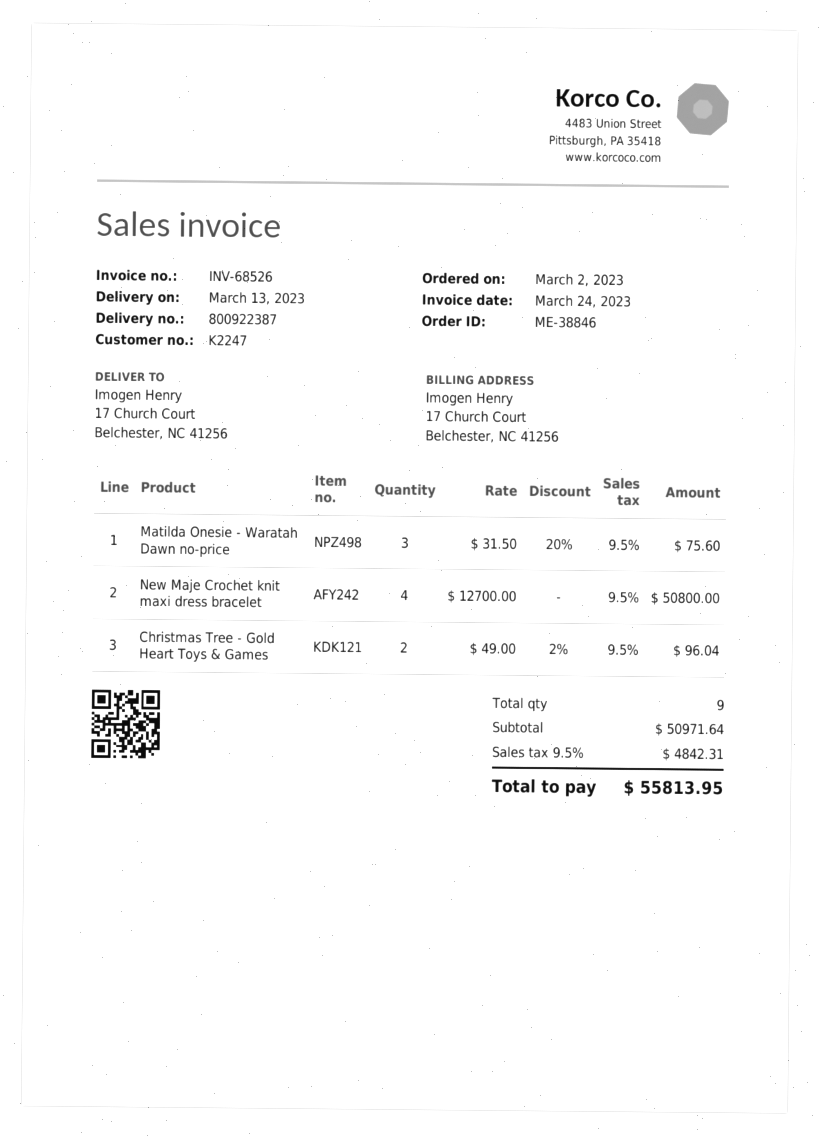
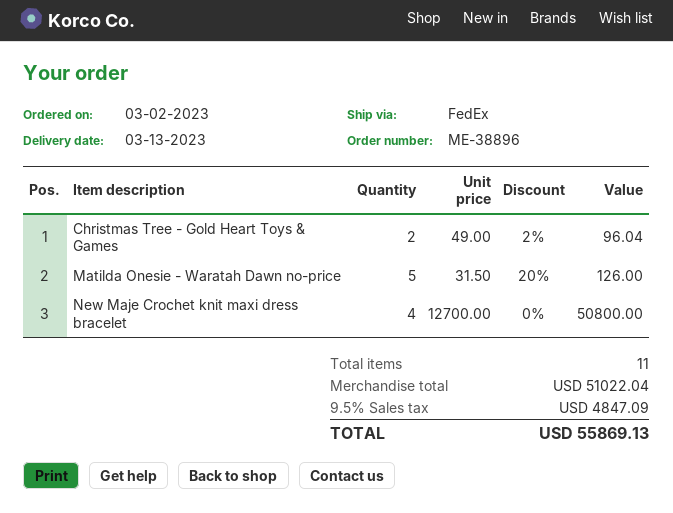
order number: ME-38846 -> ME-38896
Matilda Onesie - Waratah Dawn no-price: 3 x 31.50 - 20% = 75.60 -> 5 x 31.50 - 20% = 126.00
total quantity: 9 -> 11
subtotal: 50971.64 -> 51022.04
tax: 9.5% = 4842.31 -> 9.5% = 4847.09
total: 55813.95 -> 55869.13

